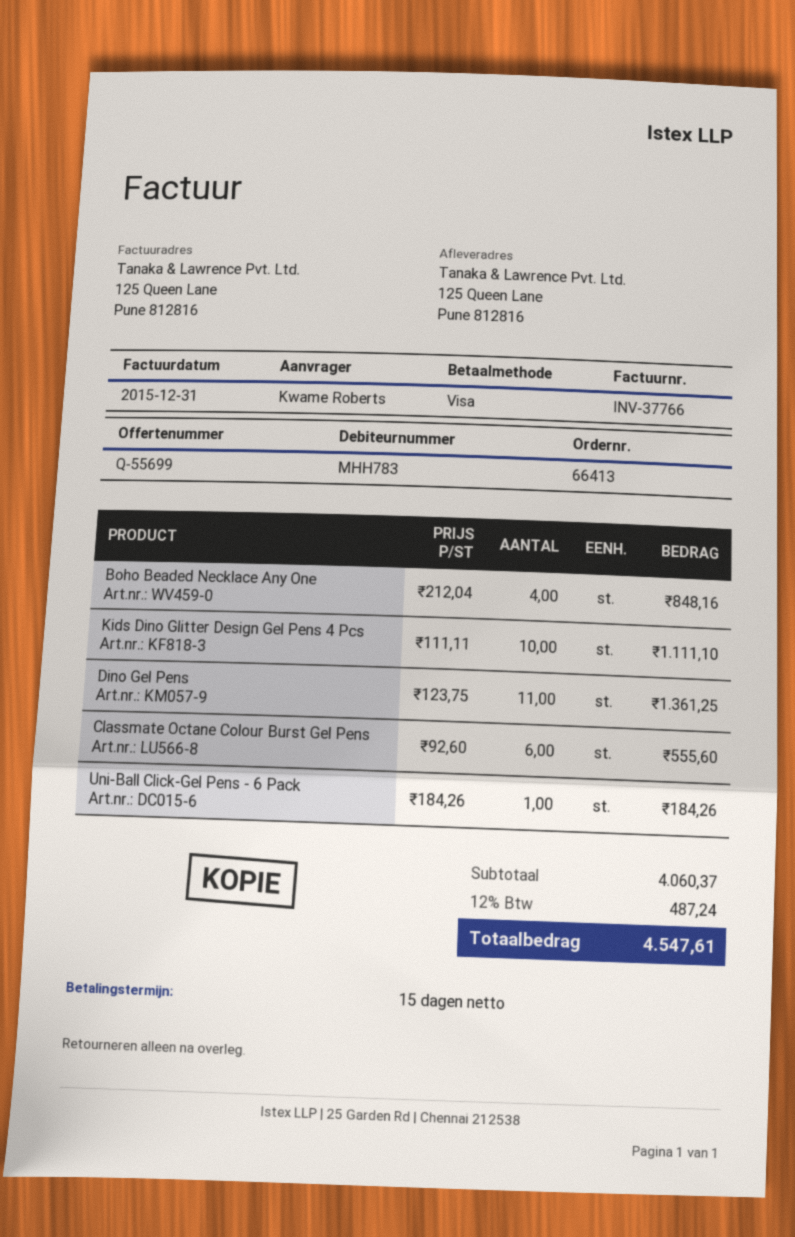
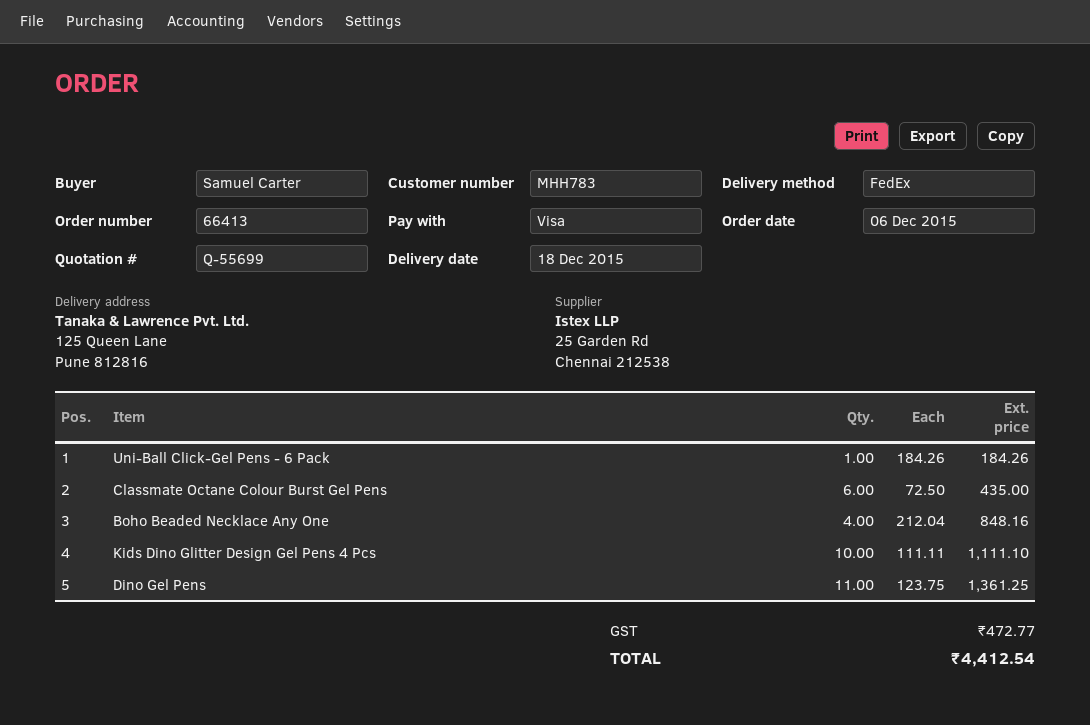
ordered by: Kwame Roberts -> Samuel Carter
Classmate Octane Colour Burst Gel Pens: 6 x 92.60 = 555.60 -> 6 x 72.50 = 435.00
tax: 487.24 -> 472.77
total: 4547.61 -> 4412.54

